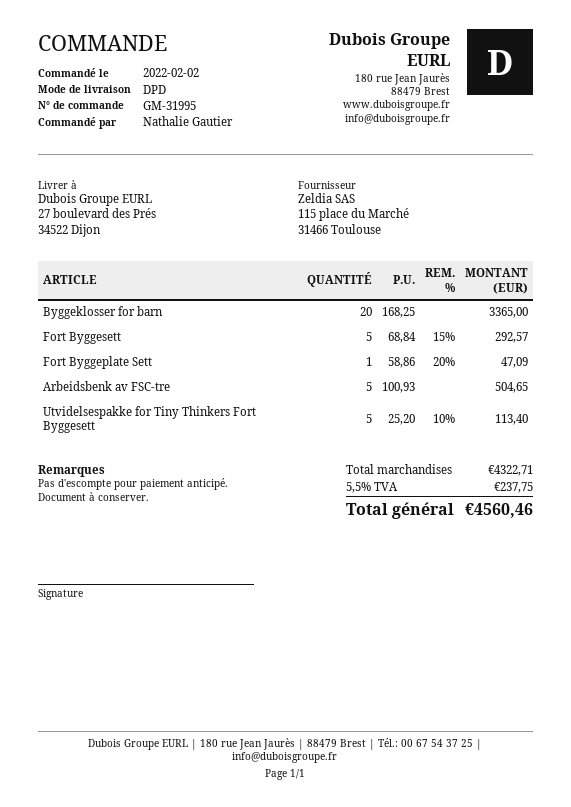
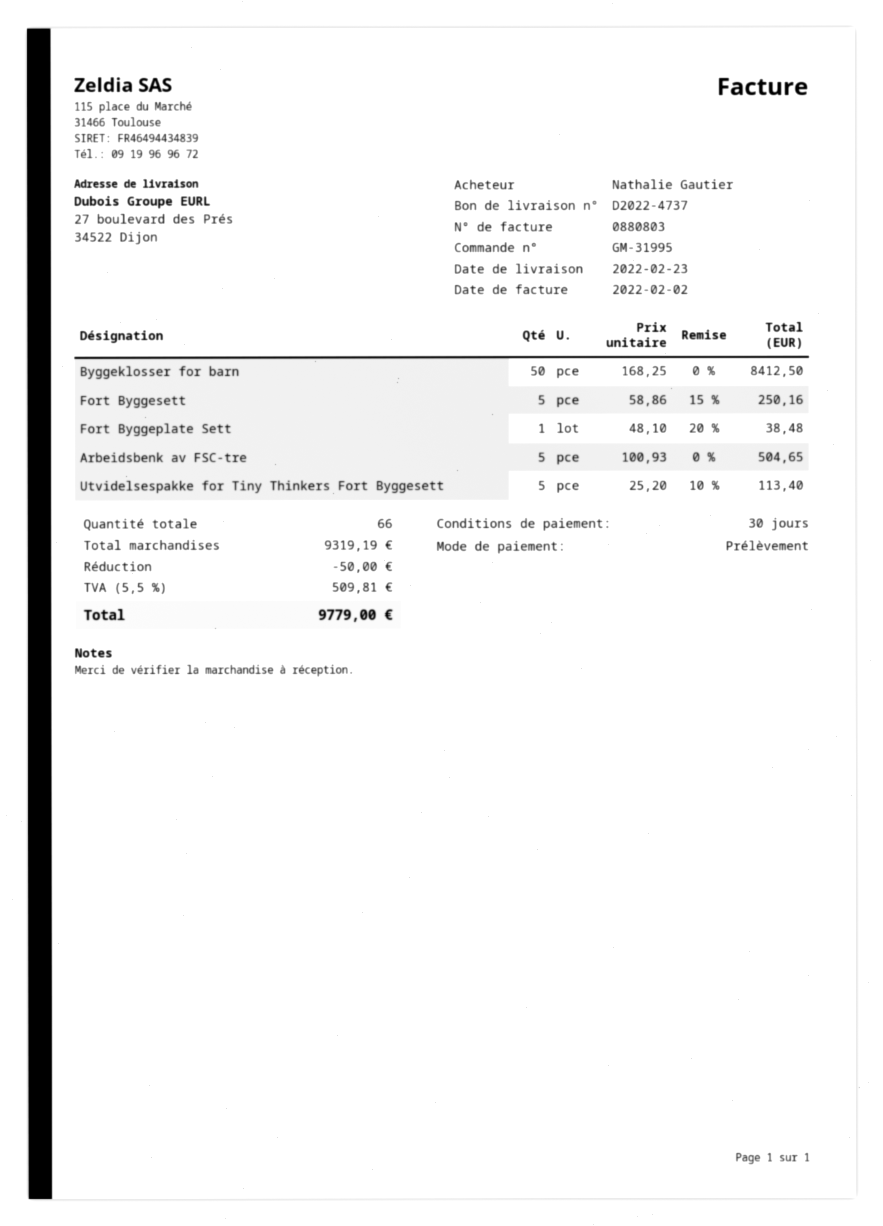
Byggeklosser for barn: 20 x 168.25 = 3365.00 -> 50 x 168.25 = 8412.50
Fort Byggesett: 5 x 68.84 - 15% = 292.57 -> 5 x 58.86 - 15% = 250.16
Fort Byggeplate Sett: 1 x 58.86 - 20% = 47.09 -> 1 x 48.10 - 20% = 38.48
subtotal: 4322.71 -> 9319.19
discount: none -> 50.00
tax: 5.5% = 237.75 -> 5.5% = 509.81
total: 4560.46 -> 9779.00

